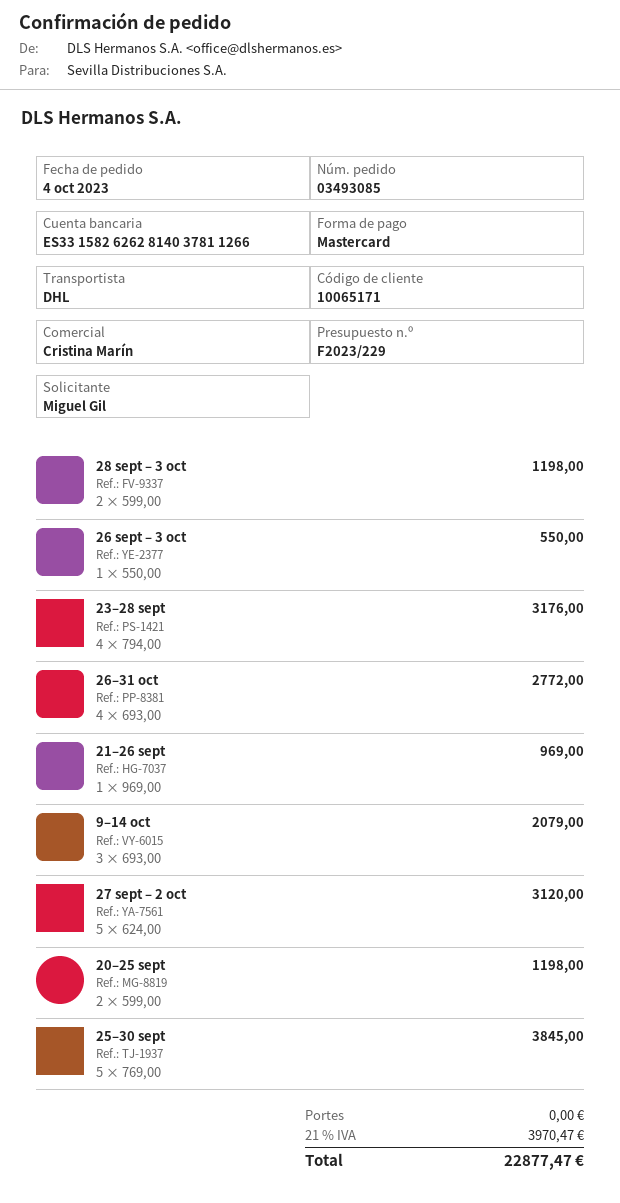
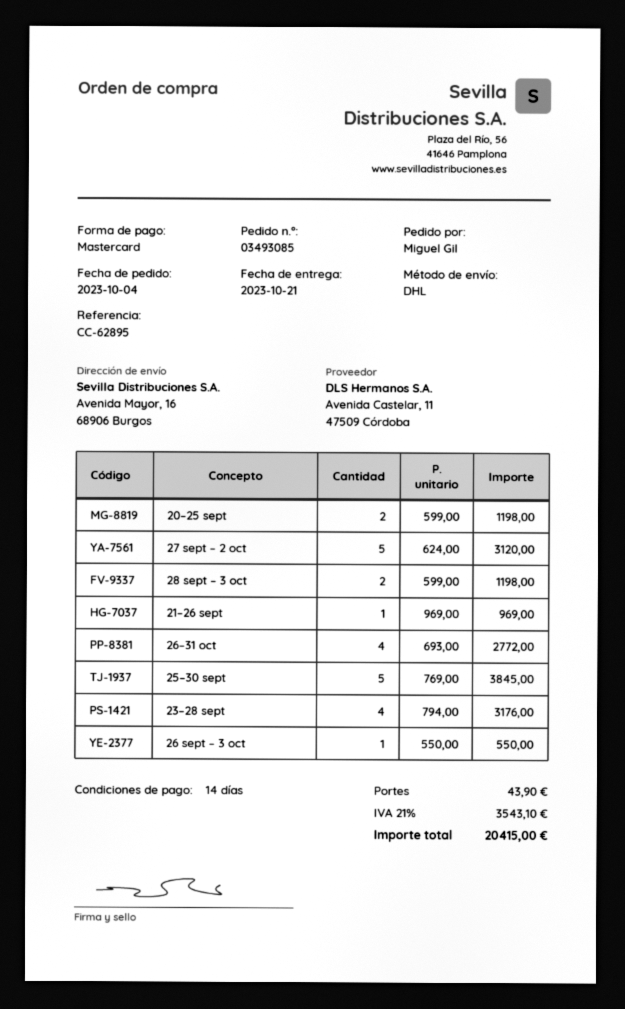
9–14 oct: 3 x 693.00 = 2079.00 -> none
shipping: 0.00 -> 43.90
tax: 21% = 3970.47 -> 21% = 3543.10
total: 22877.47 -> 20415.00

